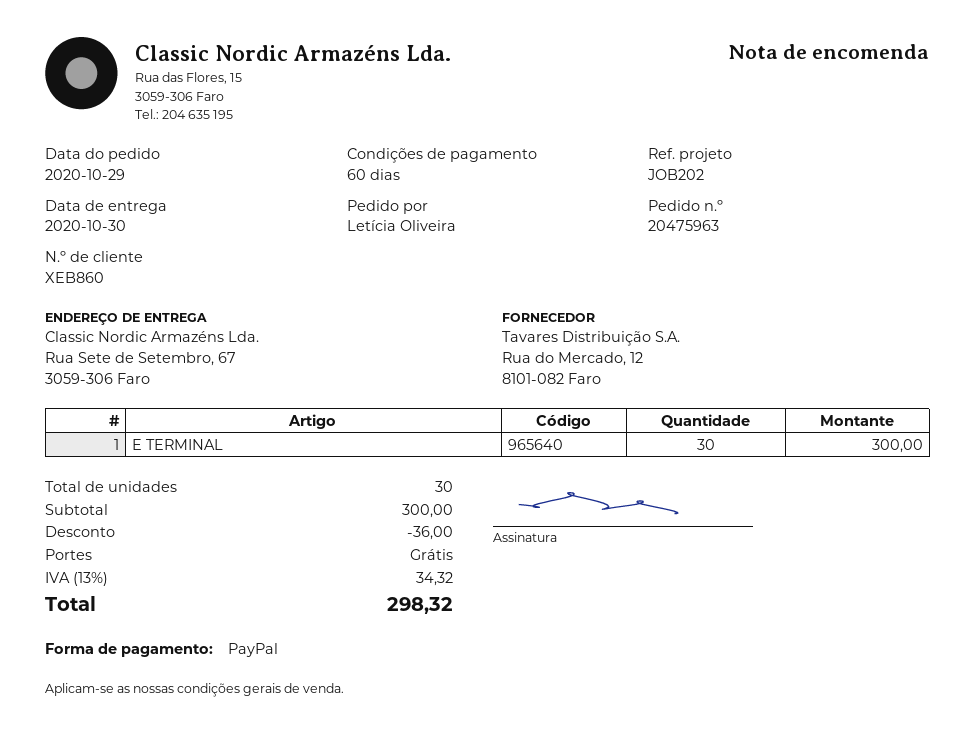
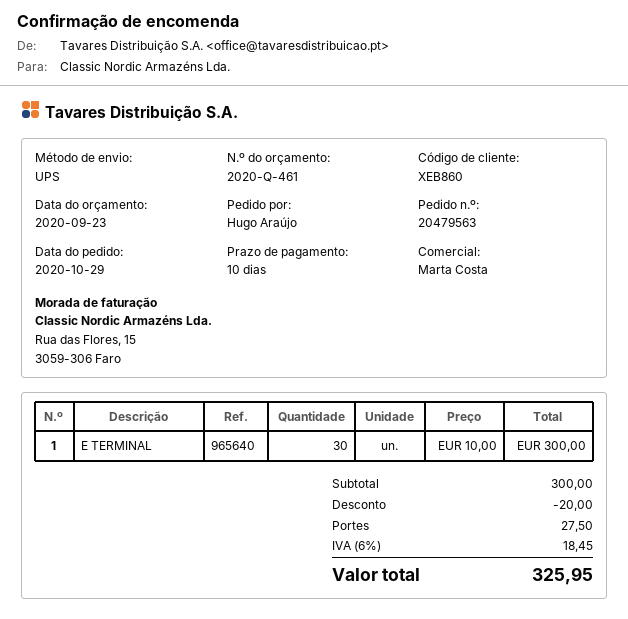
order number: 20475963 -> 20479563
payment terms: 60 days -> 10 days
ordered by: Letícia Oliveira -> Hugo Araújo
discount: 36.00 -> 20.00
shipping: 0.00 -> 27.50
tax: 13% = 34.32 -> 6% = 18.45
total: 298.32 -> 325.95

